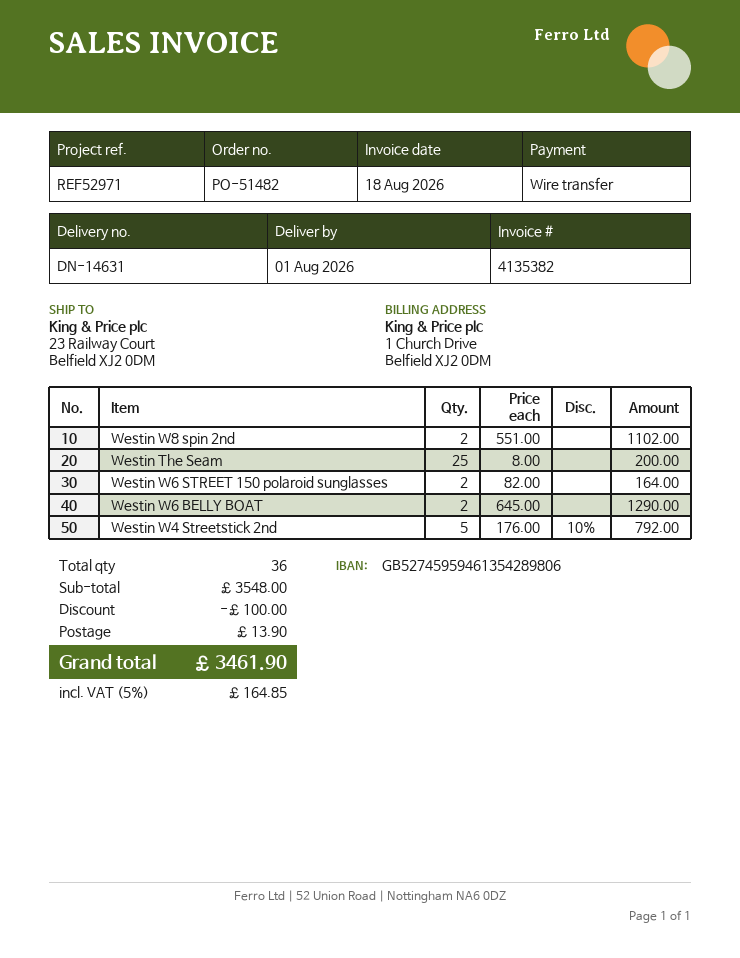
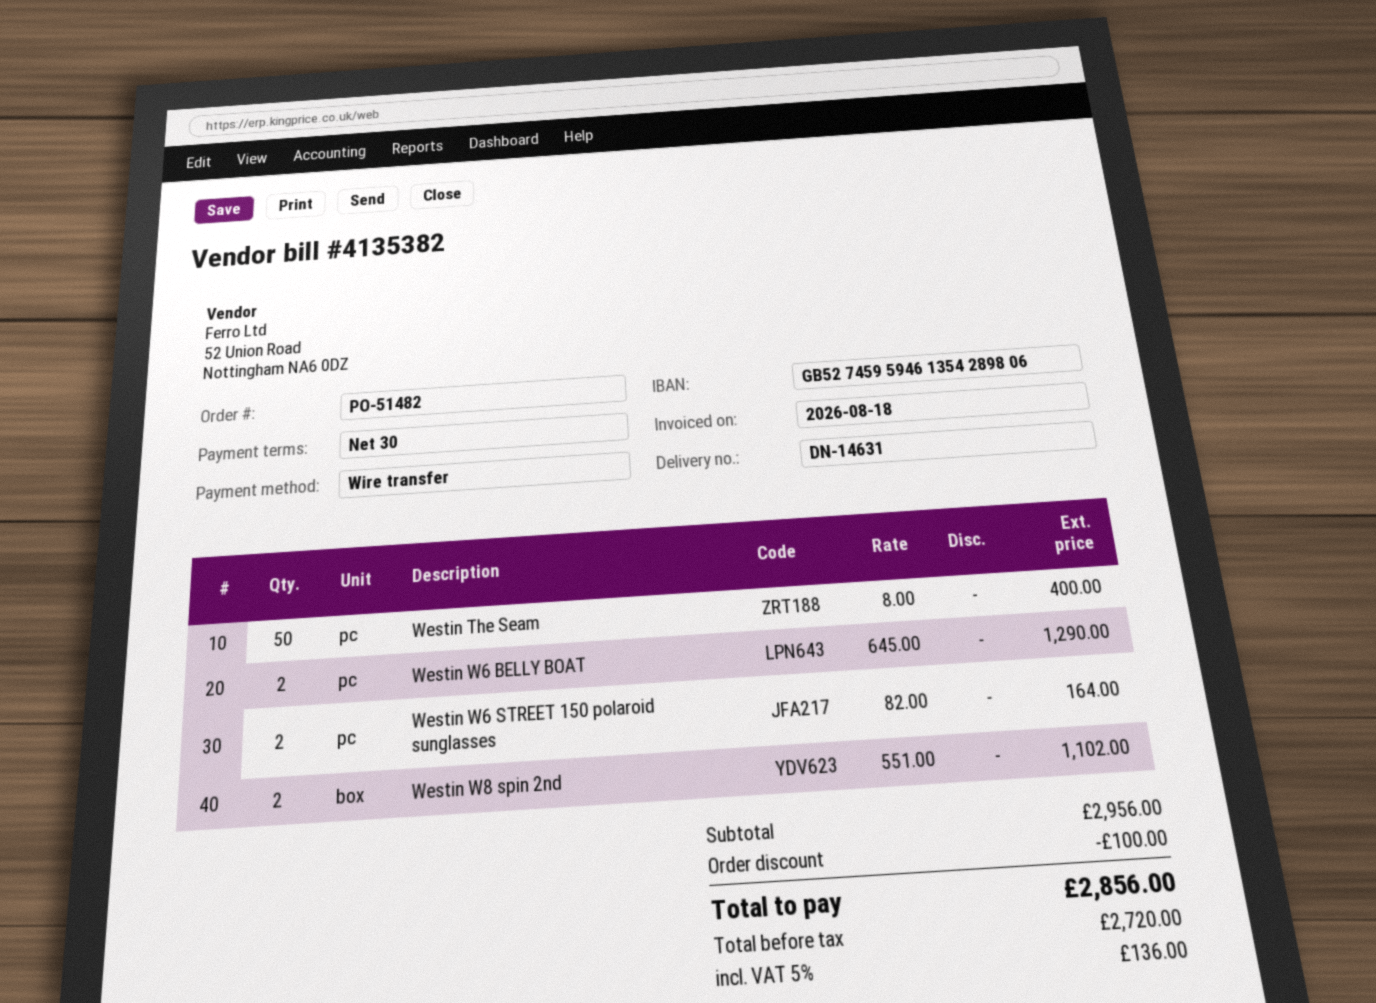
Westin The Seam: 25 x 8.00 = 200.00 -> 50 x 8.00 = 400.00
Westin W4 Streetstick 2nd: 5 x 176.00 - 10% = 792.00 -> none
subtotal: 3548.00 -> 2956.00
shipping: 13.90 -> none
tax: 5% = 164.85 -> 5% = 136.00
total: 3461.90 -> 2856.00

